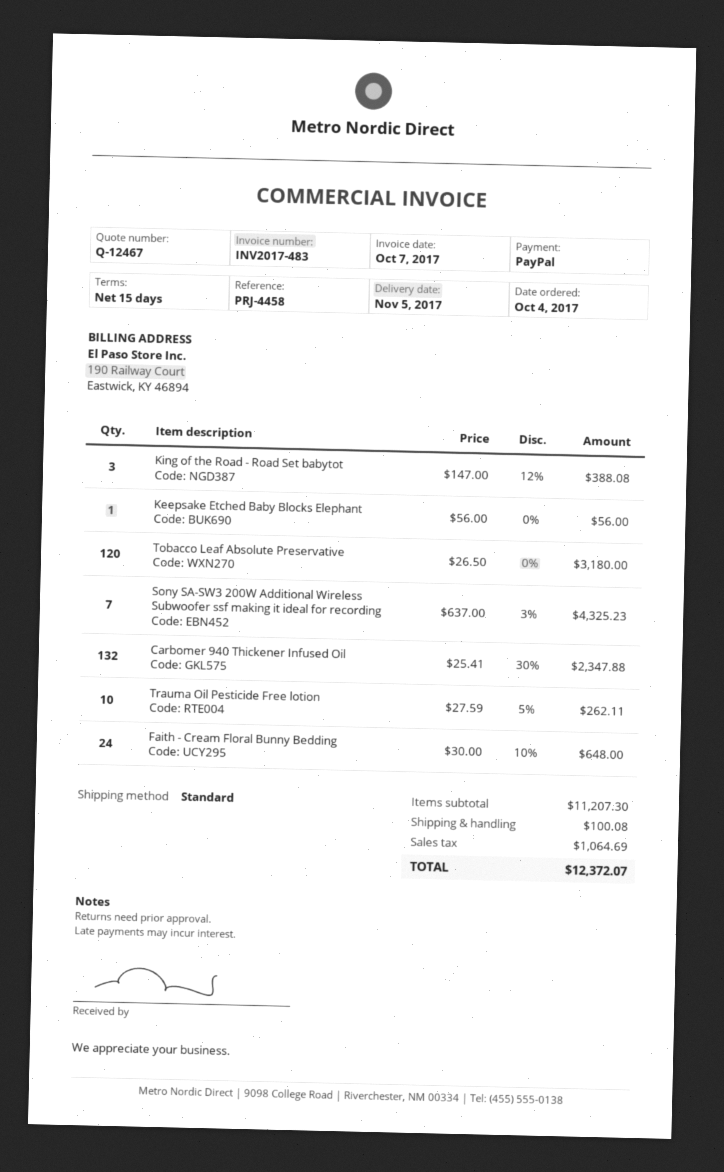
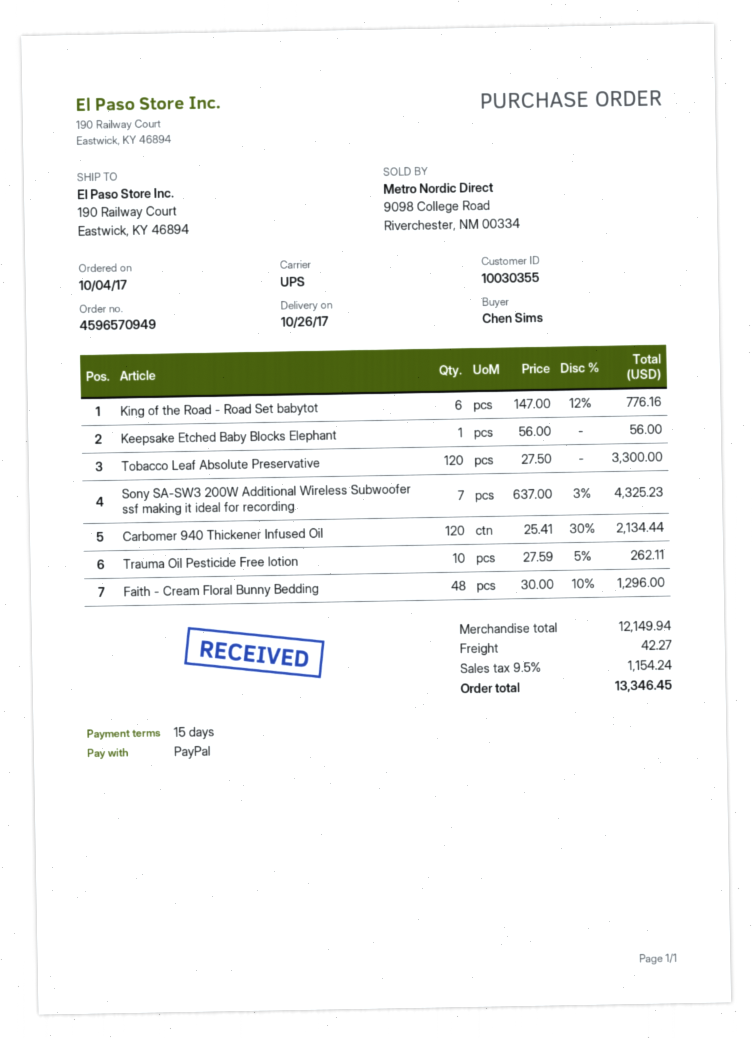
delivery date: 2017-11-05 -> 2017-10-26
shipping method: standard -> UPS
King of the Road - Road Set babytot: 3 x 147.00 - 12% = 388.08 -> 6 x 147.00 - 12% = 776.16
Tobacco Leaf Absolute Preservative: 120 x 26.50 = 3180.00 -> 120 x 27.50 = 3300.00
Carbomer 940 Thickener Infused Oil: 132 x 25.41 - 30% = 2347.88 -> 120 x 25.41 - 30% = 2134.44
Faith - Cream Floral Bunny Bedding: 24 x 30.00 - 10% = 648.00 -> 48 x 30.00 - 10% = 1296.00
subtotal: 11207.30 -> 12149.94
shipping: 100.08 -> 42.27
tax: 1064.69 -> 1154.24
total: 12372.07 -> 13346.45

